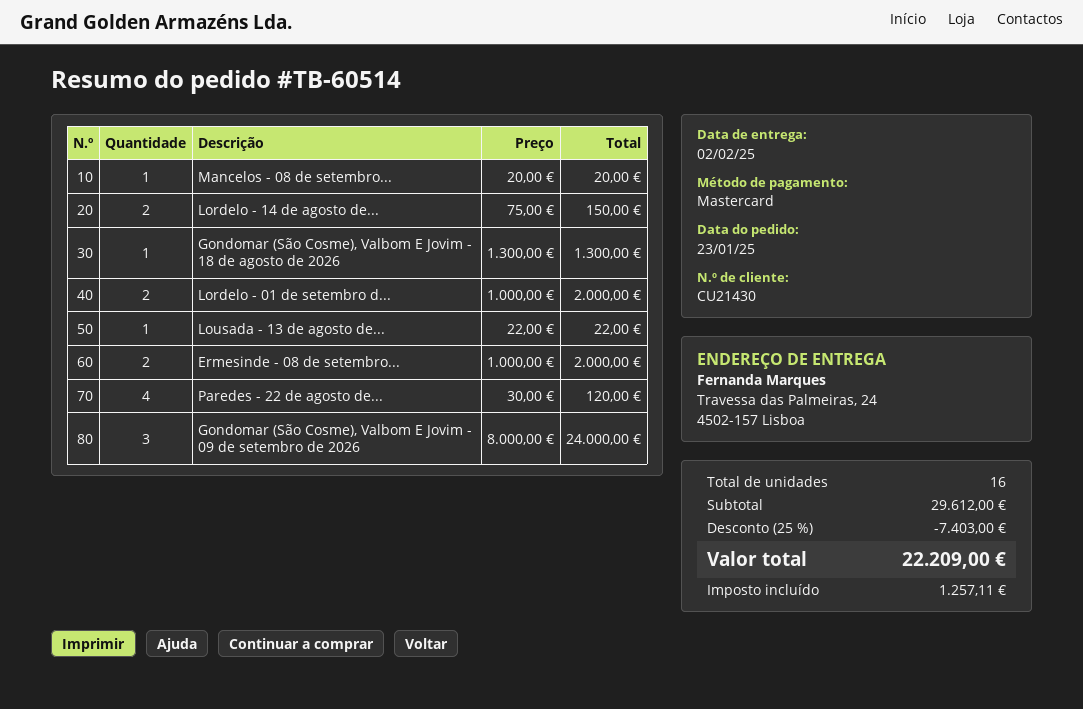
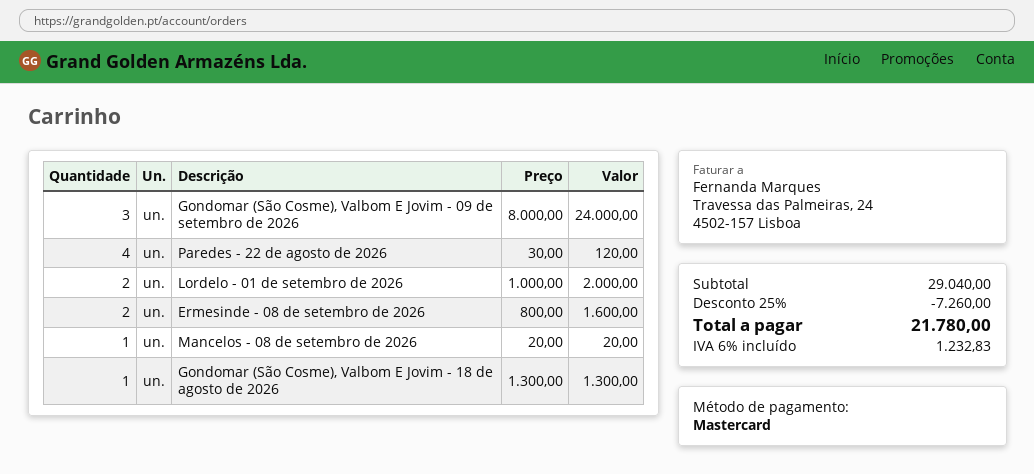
Lordelo - 14 de agosto de...: 2 x 75.00 = 150.00 -> none
Lousada - 13 de agosto de...: 1 x 22.00 = 22.00 -> none
Ermesinde - 08 de setembro...: 2 x 1000.00 = 2000.00 -> 2 x 800.00 = 1600.00
subtotal: 29612.00 -> 29040.00
discount: 25% = 7403.00 -> 25% = 7260.00
tax: 1257.11 -> 1232.83
total: 22209.00 -> 21780.00

